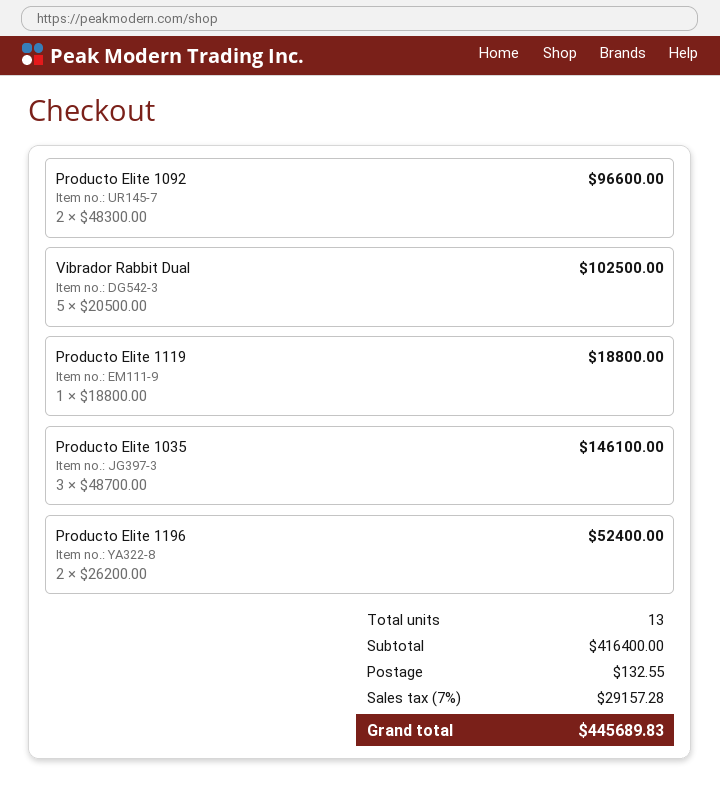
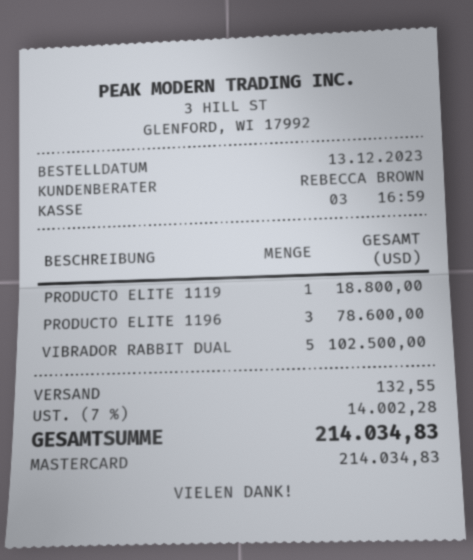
Producto Elite 1092: 2 for 96600.00 -> none
Producto Elite 1035: 3 for 146100.00 -> none
Producto Elite 1196: 2 for 52400.00 -> 3 for 78600.00
tax: 7% = 29157.28 -> 7% = 14002.28
total: 445689.83 -> 214034.83

